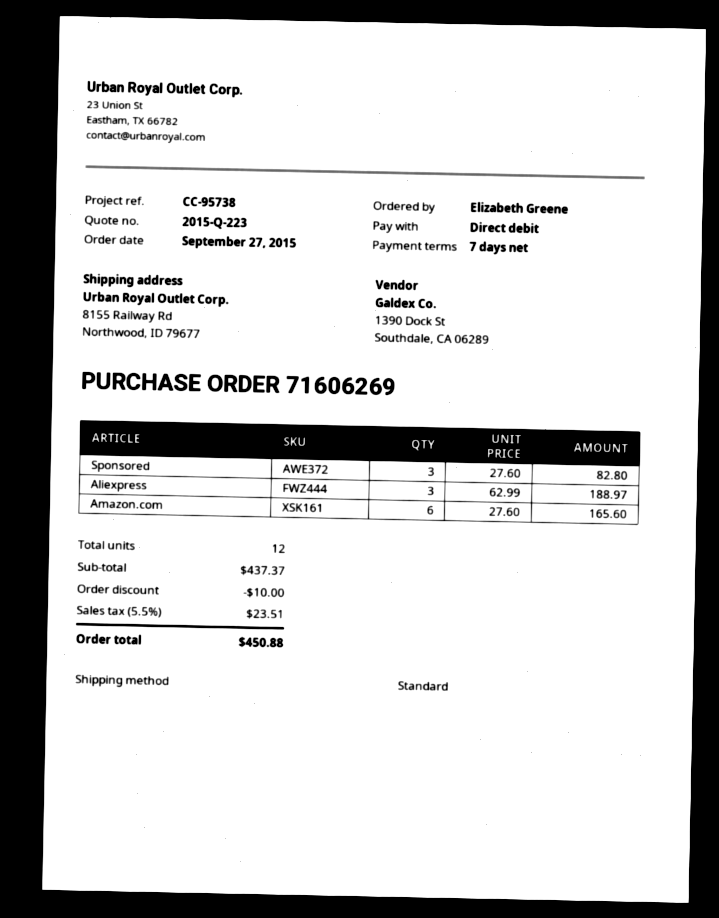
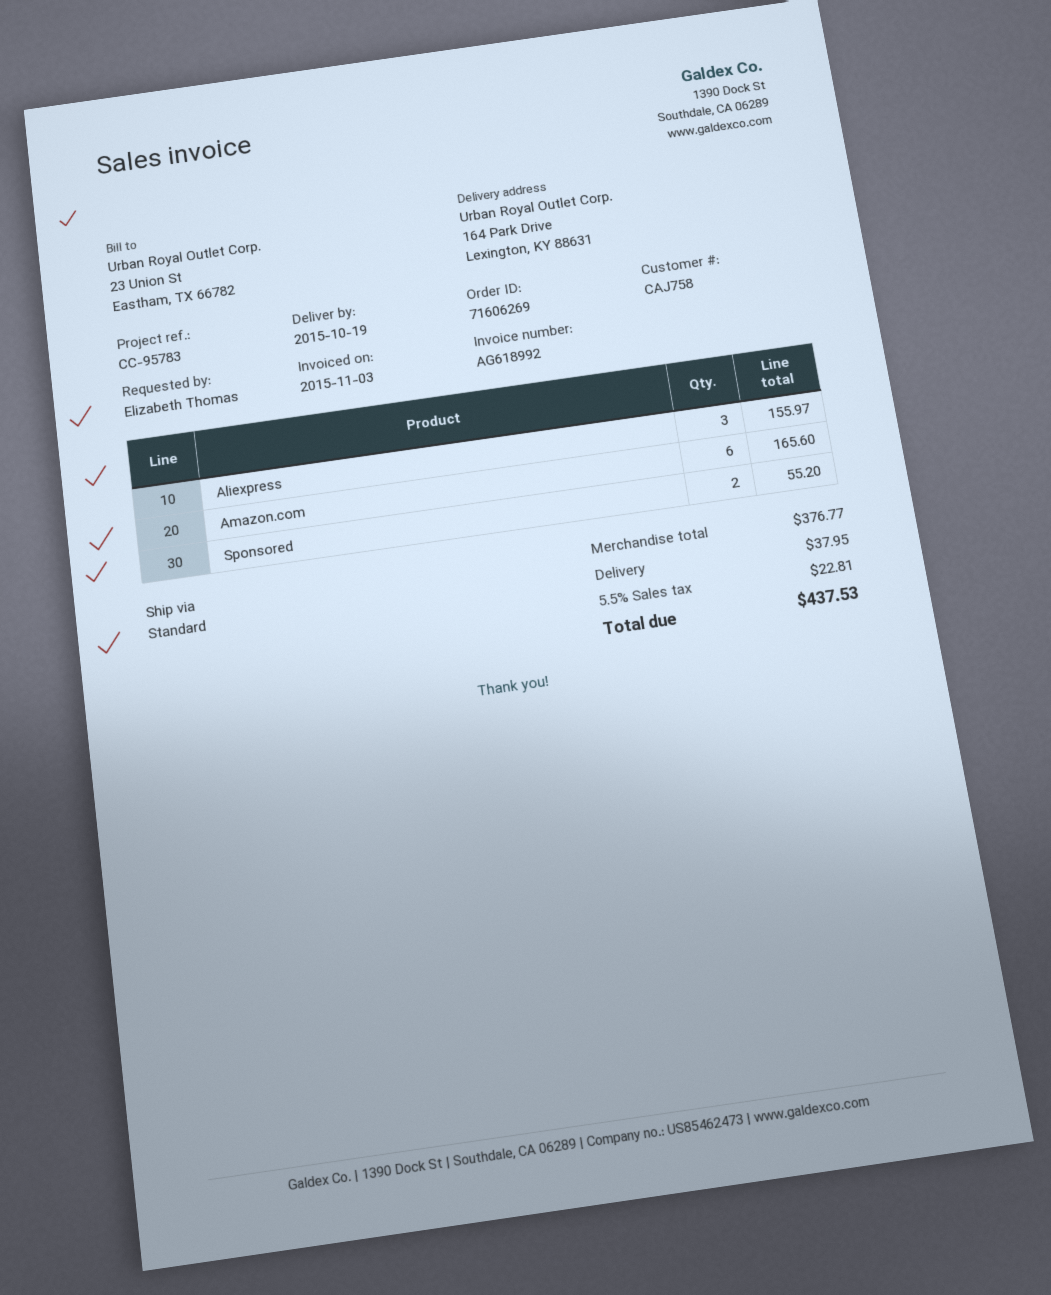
reference: CC-95738 -> CC-95783
ordered by: Elizabeth Greene -> Elizabeth Thomas
ship to: 8155 Railway Rd, Northwood, ID 79677 -> 164 Park Drive, Lexington, KY 88631
Sponsored: 3 for 82.80 -> 2 for 55.20
Aliexpress: 3 for 188.97 -> 3 for 155.97
subtotal: 437.37 -> 376.77
discount: 10.00 -> none
shipping: none -> 37.95
tax: 5.5% = 23.51 -> 5.5% = 22.81
total: 450.88 -> 437.53

